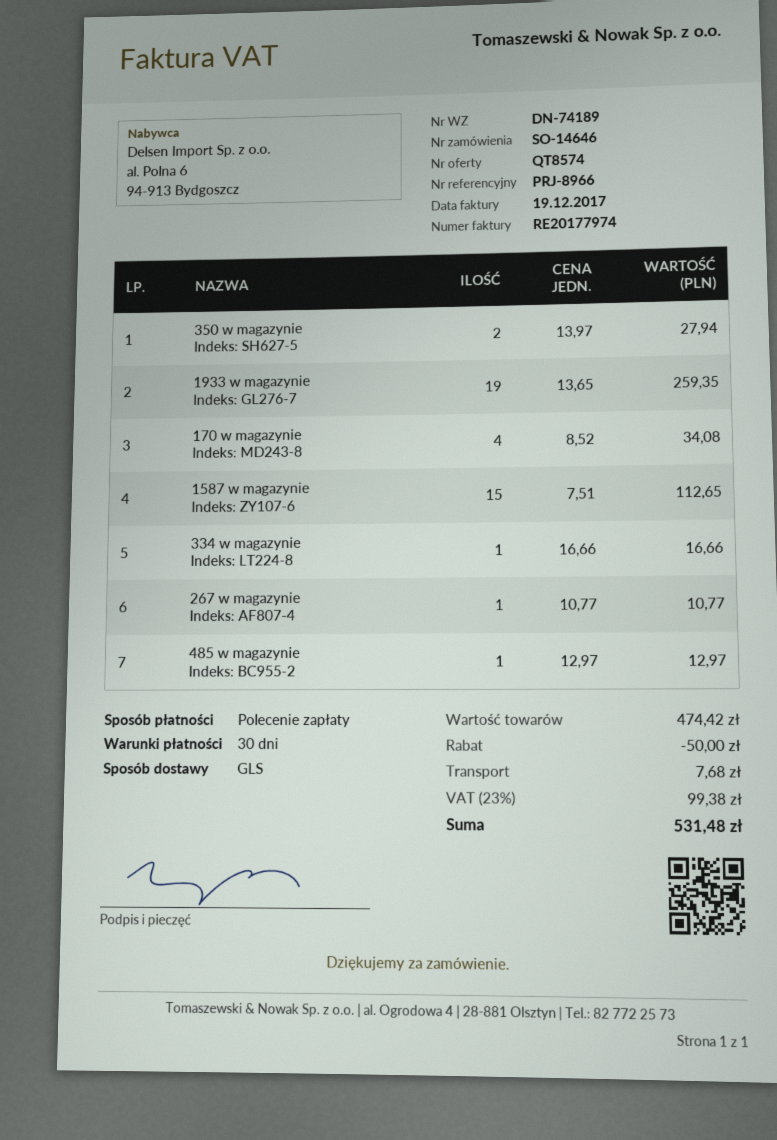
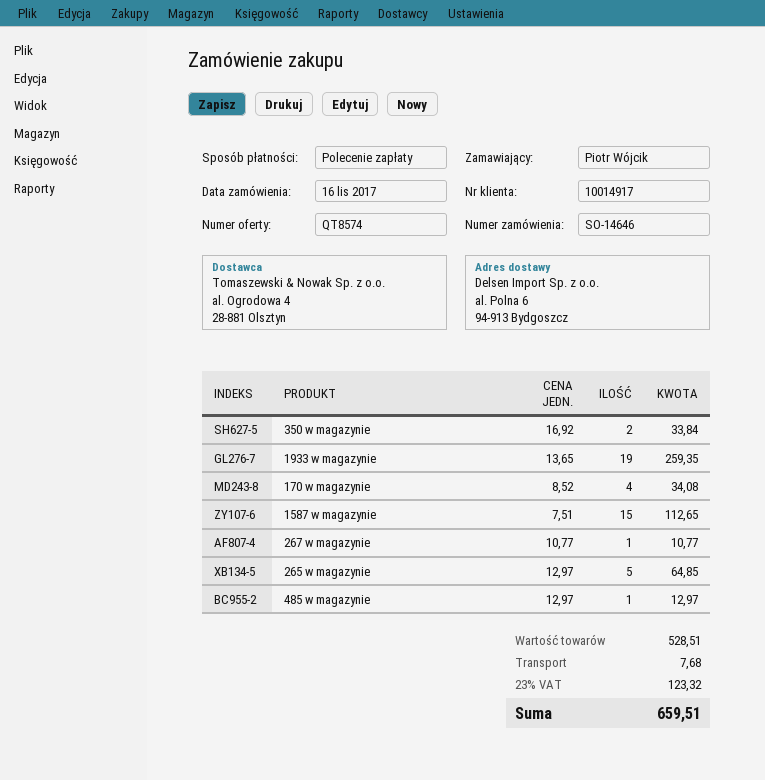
350 w magazynie: 2 x 13.97 = 27.94 -> 2 x 16.92 = 33.84
334 w magazynie: 1 x 16.66 = 16.66 -> none
265 w magazynie: none -> 5 x 12.97 = 64.85
subtotal: 474.42 -> 528.51
discount: 50.00 -> none
tax: 23% = 99.38 -> 23% = 123.32
total: 531.48 -> 659.51

